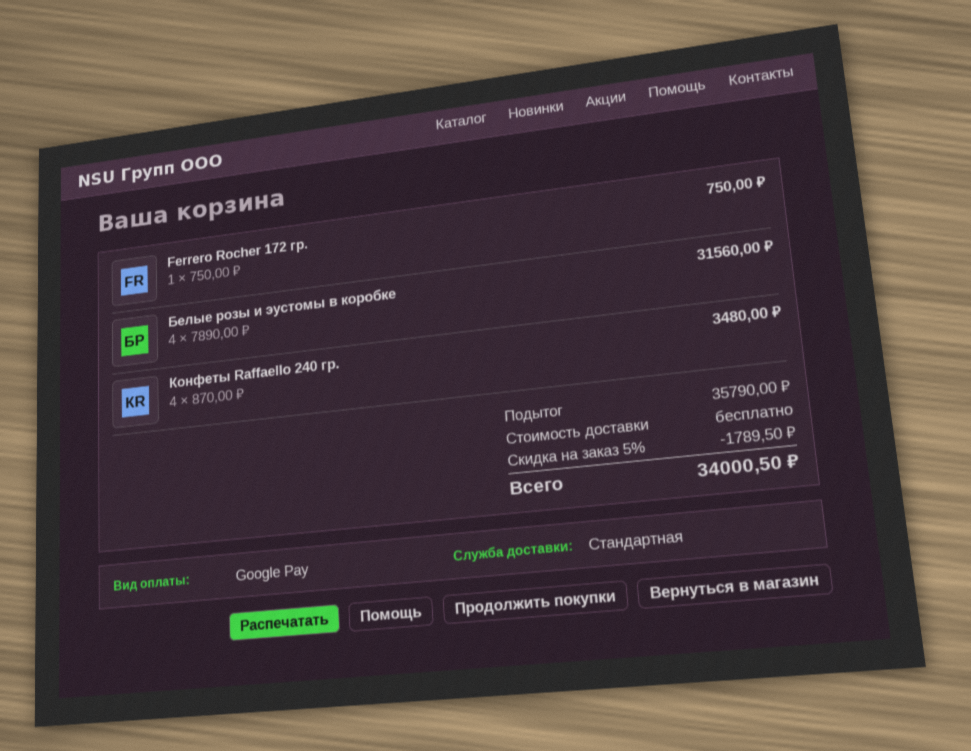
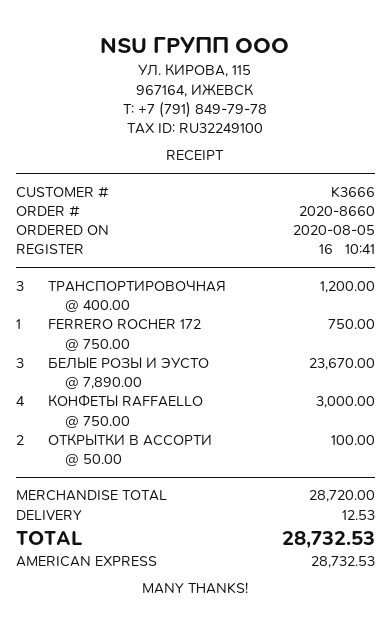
payment method: Google Pay -> American Express
Белые розы и эустомы в коробке: 4 x 7890.00 = 31560.00 -> 3 x 7890.00 = 23670.00
Конфеты Raffaello 240 гр.: 4 x 870.00 = 3480.00 -> 4 x 750.00 = 3000.00
ТРАНСПОРТИРОВОЧНАЯ: none -> 3 x 400.00 = 1200.00
ОТКРЫТКИ В АССОРТИ: none -> 2 x 50.00 = 100.00
subtotal: 35790.00 -> 28720.00
discount: 5% = 1789.50 -> none
shipping: 0.00 -> 12.53
total: 34000.50 -> 28732.53

